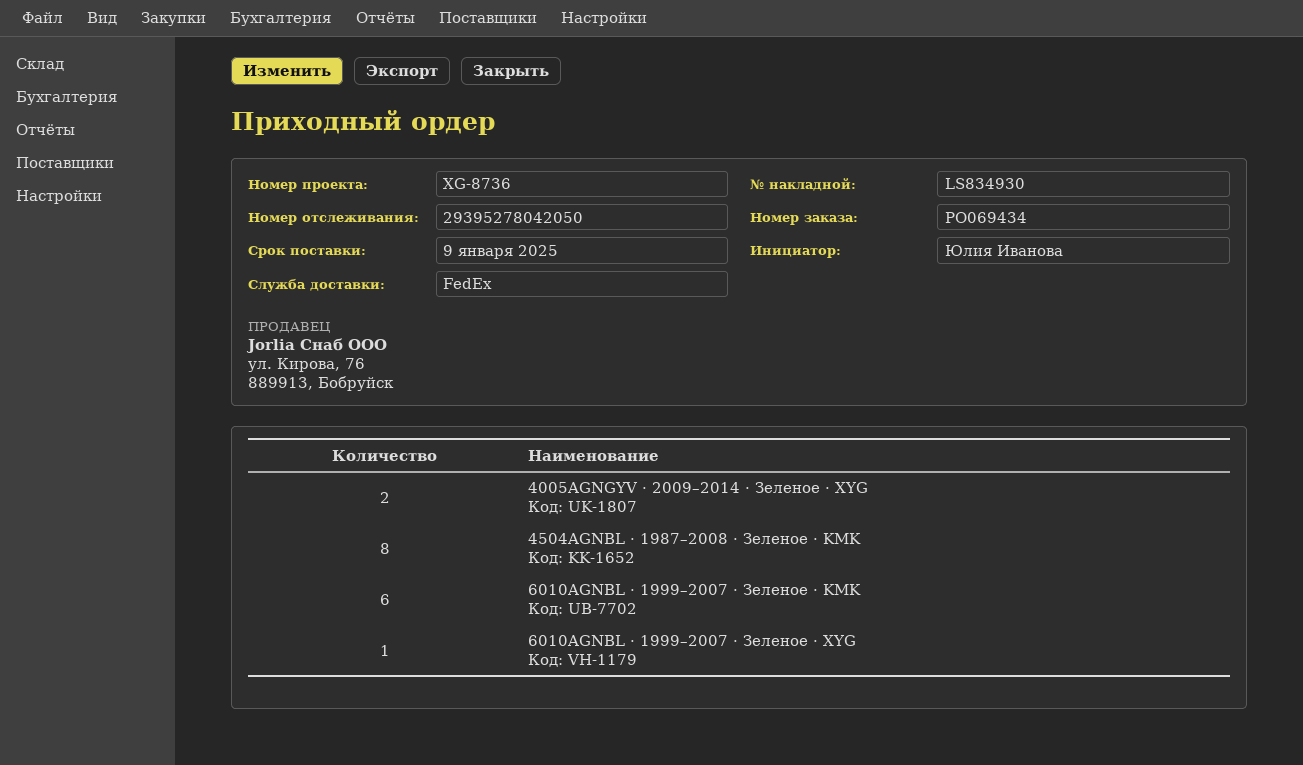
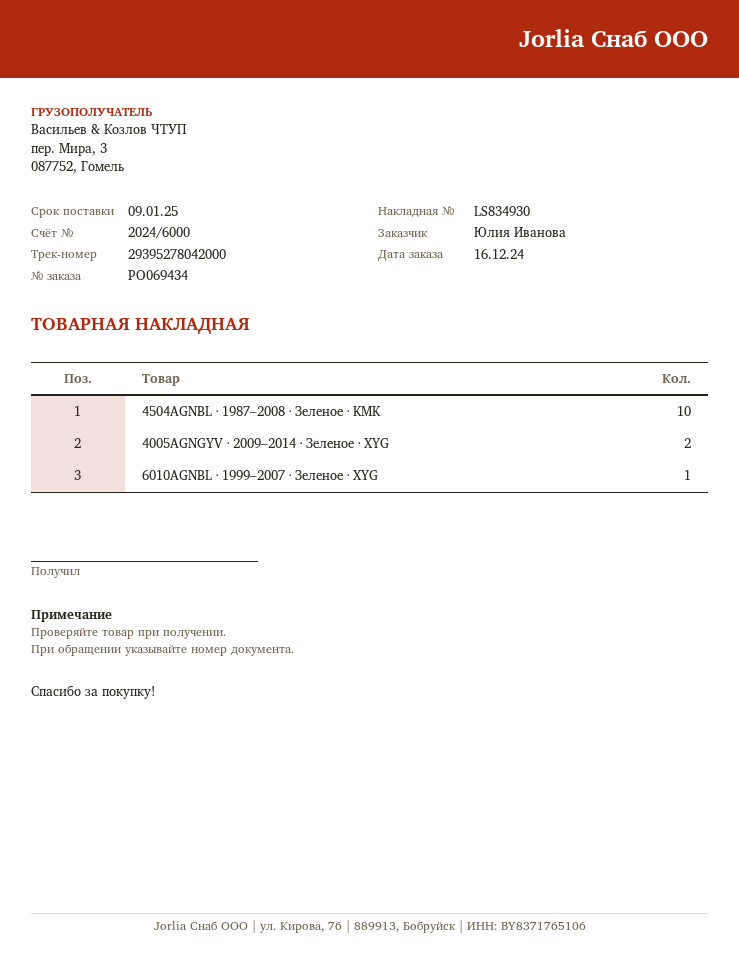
tracking number: 29395278042050 -> 29395278042000
4504AGNBL · 1987–2008 · Зеленое · KMK: 8 -> 10
6010AGNBL · 1999–2007 · Зеленое · KMK: 6 -> none

